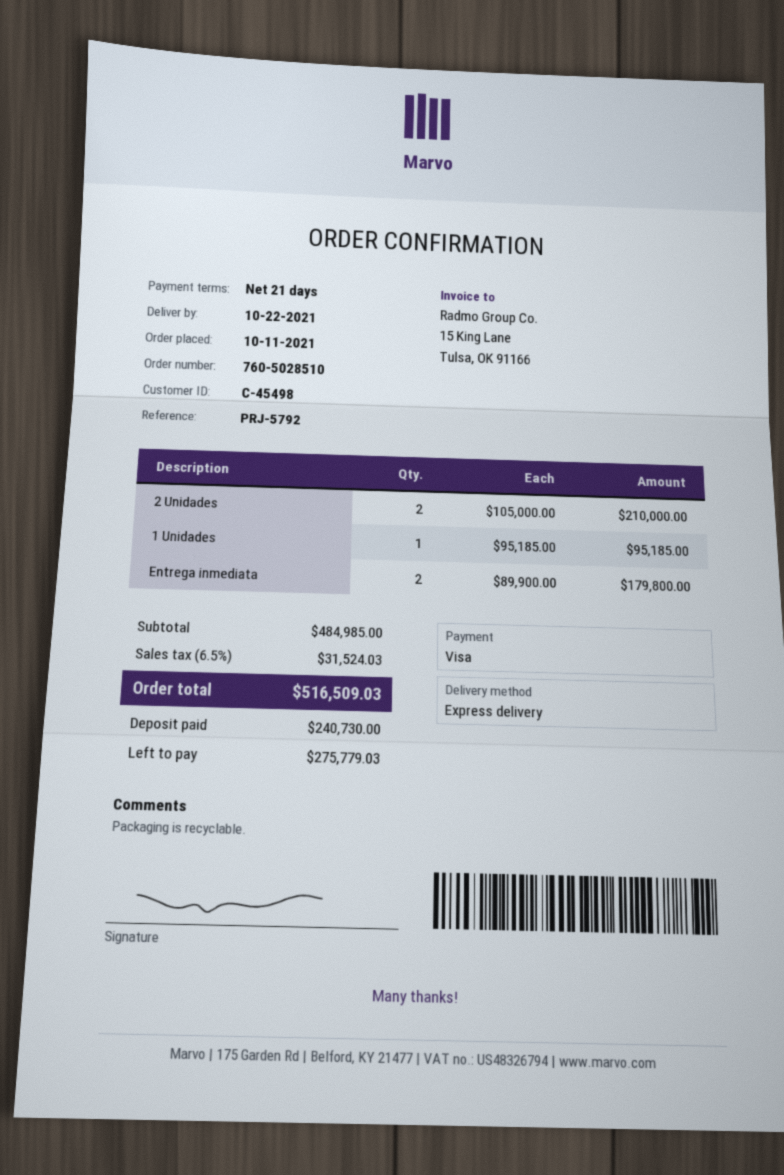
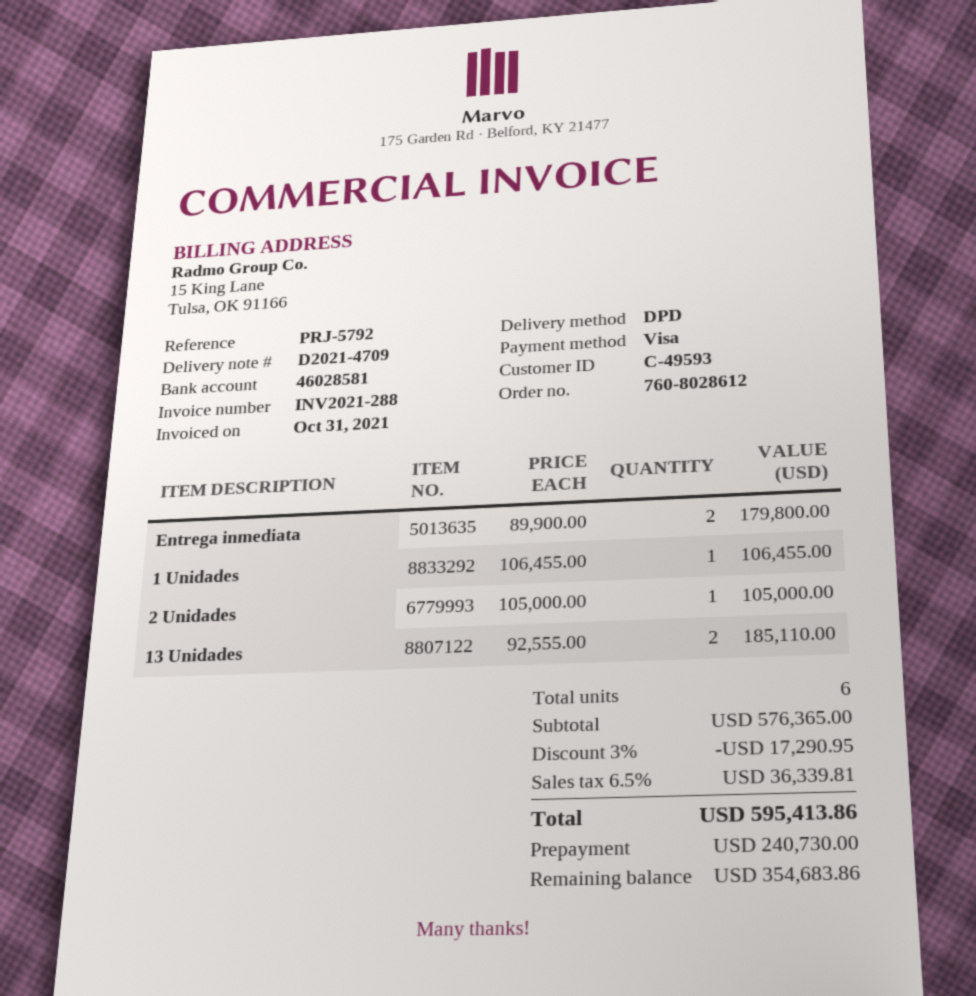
order number: 760-5028510 -> 760-8028612
customer number: C-45498 -> C-49593
shipping method: express -> DPD
2 Unidades: 2 x 105000.00 = 210000.00 -> 1 x 105000.00 = 105000.00
1 Unidades: 1 x 95185.00 = 95185.00 -> 1 x 106455.00 = 106455.00
13 Unidades: none -> 2 x 92555.00 = 185110.00
subtotal: 484985.00 -> 576365.00
discount: none -> 3% = 17290.95
tax: 6.5% = 31524.03 -> 6.5% = 36339.81
total: 516509.03 -> 595413.86
balance: 275779.03 -> 354683.86

